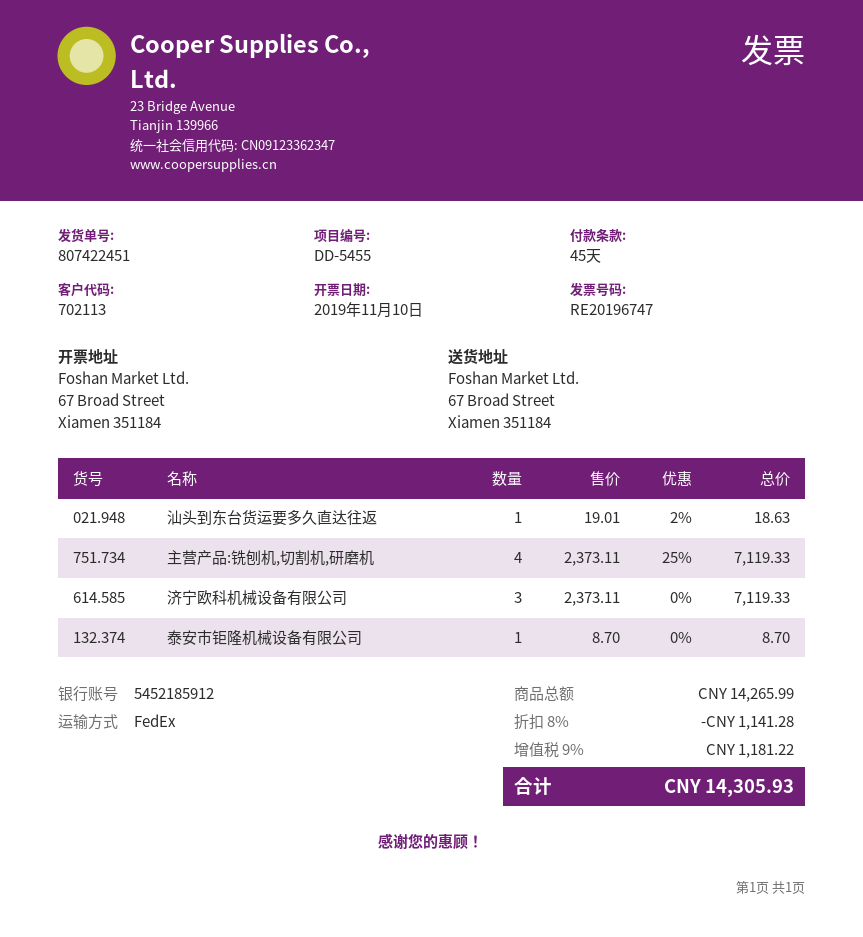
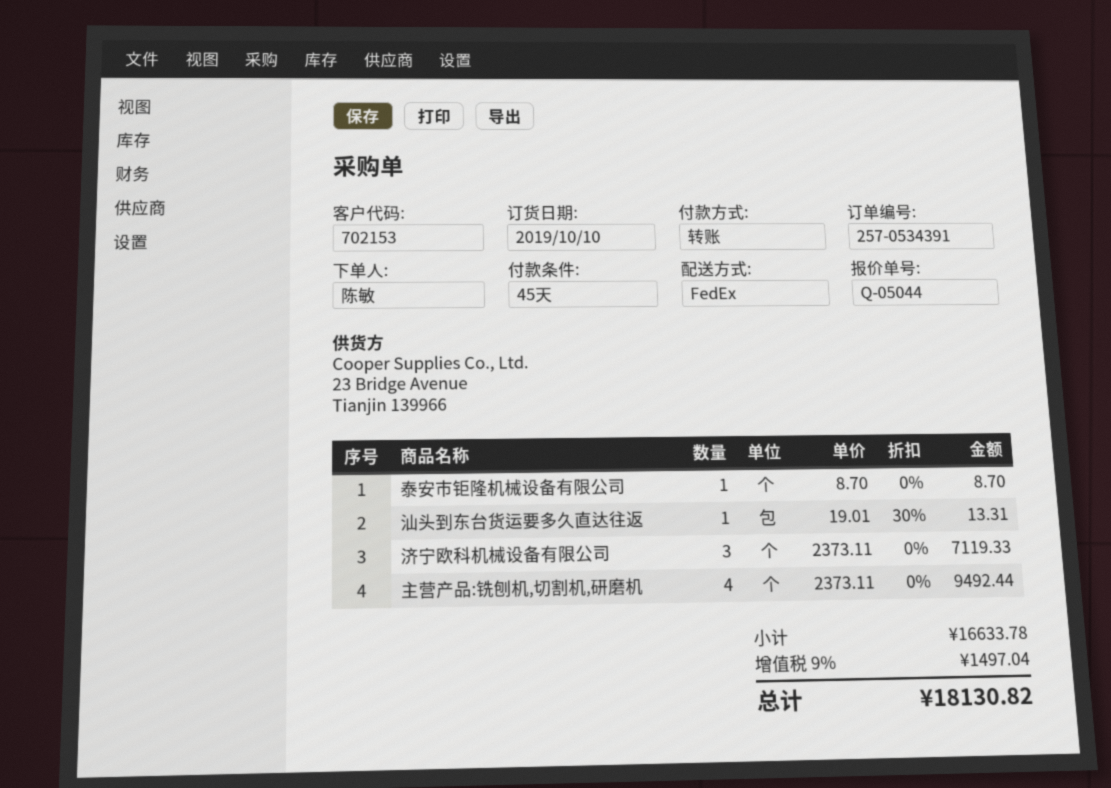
customer number: 702113 -> 702153
汕头到东台货运要多久直达往返: 1 x 19.01 - 2% = 18.63 -> 1 x 19.01 - 30% = 13.31
主营产品:铣刨机,切割机,研磨机: 4 x 2373.11 - 25% = 7119.33 -> 4 x 2373.11 = 9492.44
subtotal: 14265.99 -> 16633.78
discount: 8% = 1141.28 -> none
tax: 9% = 1181.22 -> 9% = 1497.04
total: 14305.93 -> 18130.82

